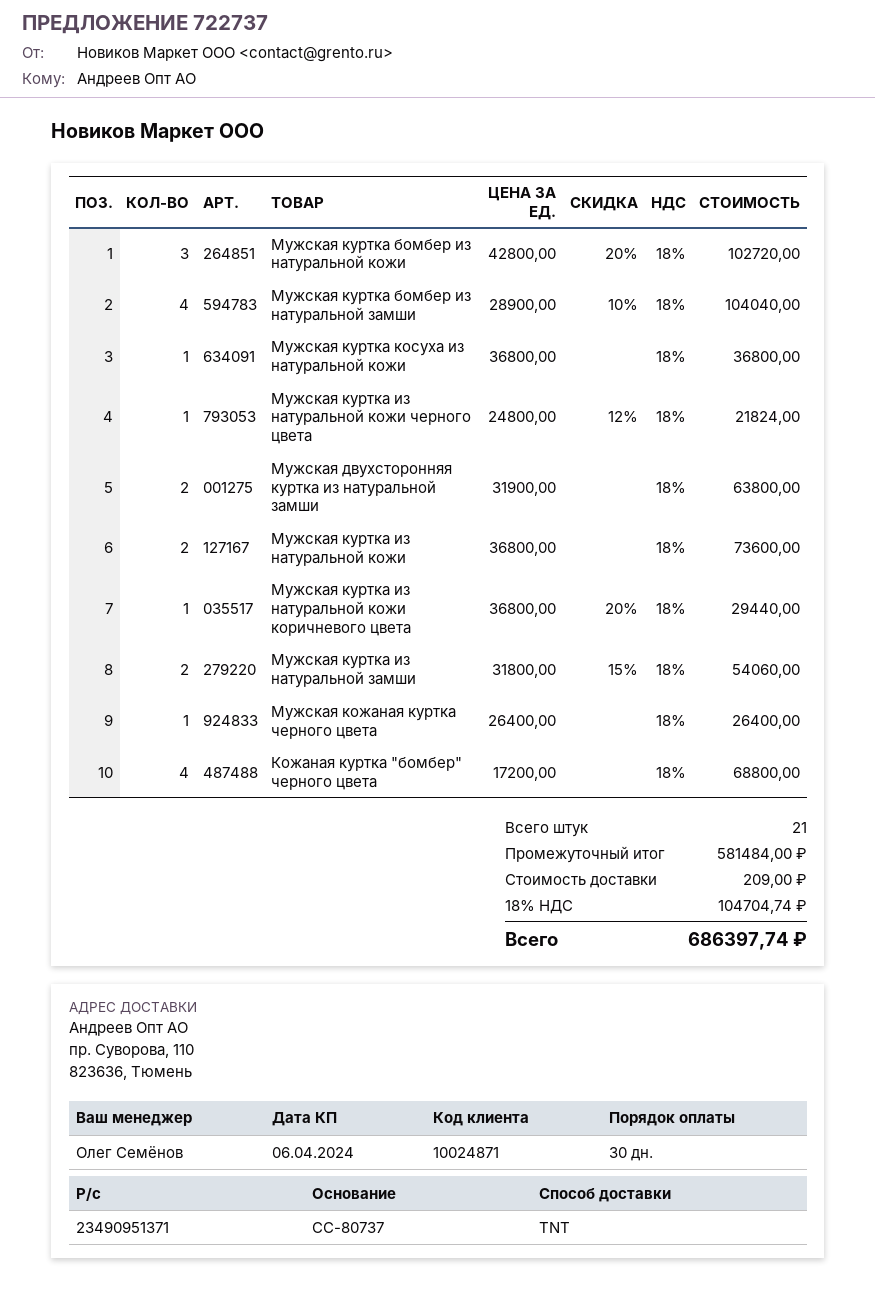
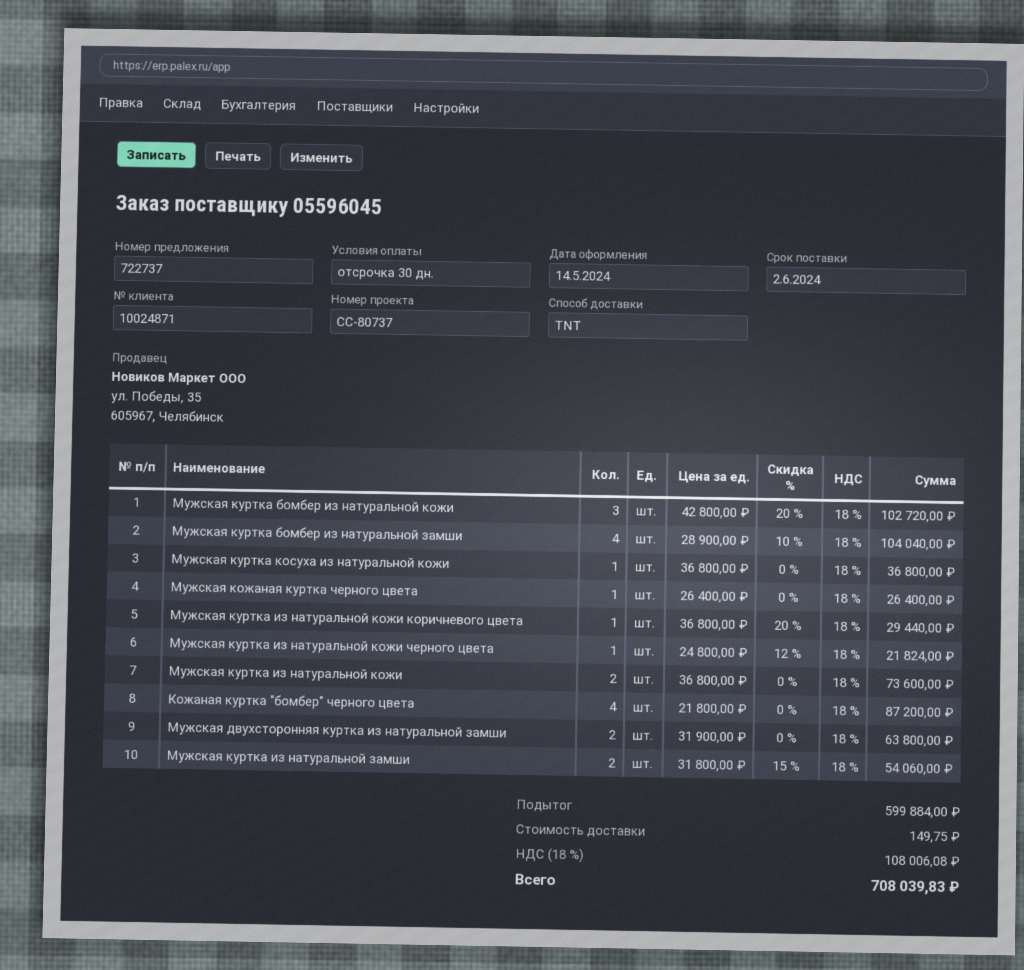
Кожаная куртка "бомбер" черного цвета: 4 x 17200.00 = 68800.00 -> 4 x 21800.00 = 87200.00
subtotal: 581484.00 -> 599884.00
shipping: 209.00 -> 149.75
tax: 18% = 104704.74 -> 18% = 108006.08
total: 686397.74 -> 708039.83

